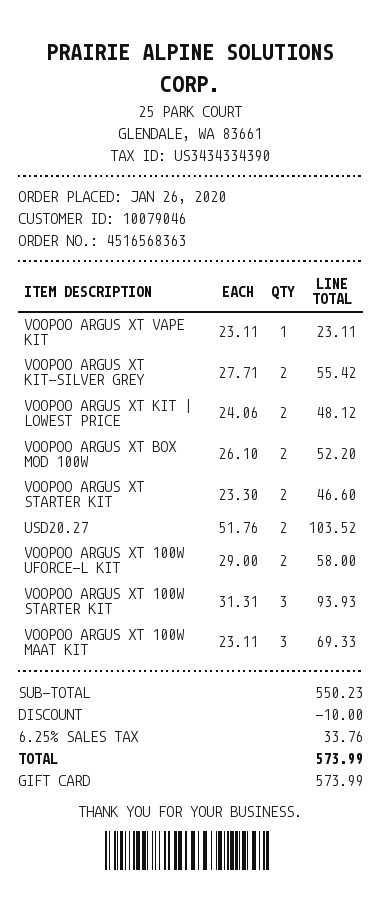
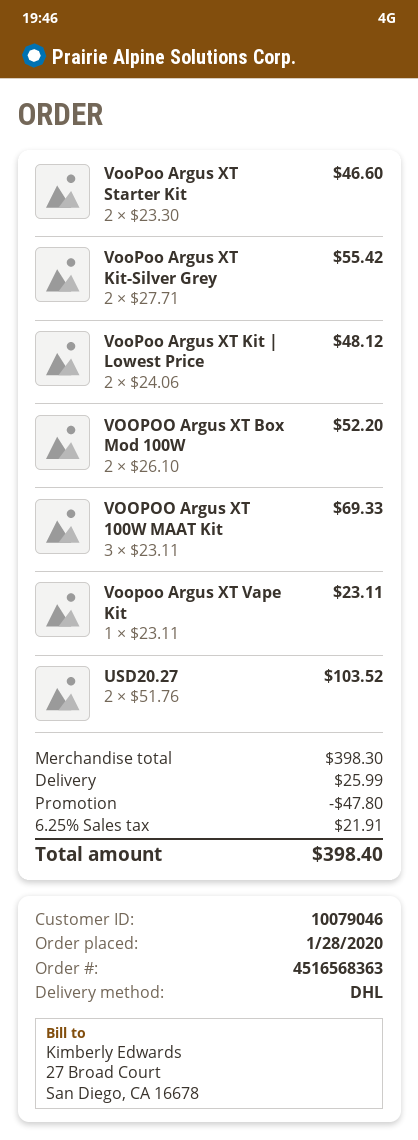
order date: 2020-01-26 -> 2020-01-28
VOOPOO ARGUS XT 100W UFORCE-L KIT: 2 x 29.00 = 58.00 -> none
VOOPOO ARGUS XT 100W STARTER KIT: 3 x 31.31 = 93.93 -> none
subtotal: 550.23 -> 398.30
discount: 10.00 -> 47.80
shipping: none -> 25.99
tax: 6.25% = 33.76 -> 6.25% = 21.91
total: 573.99 -> 398.40

